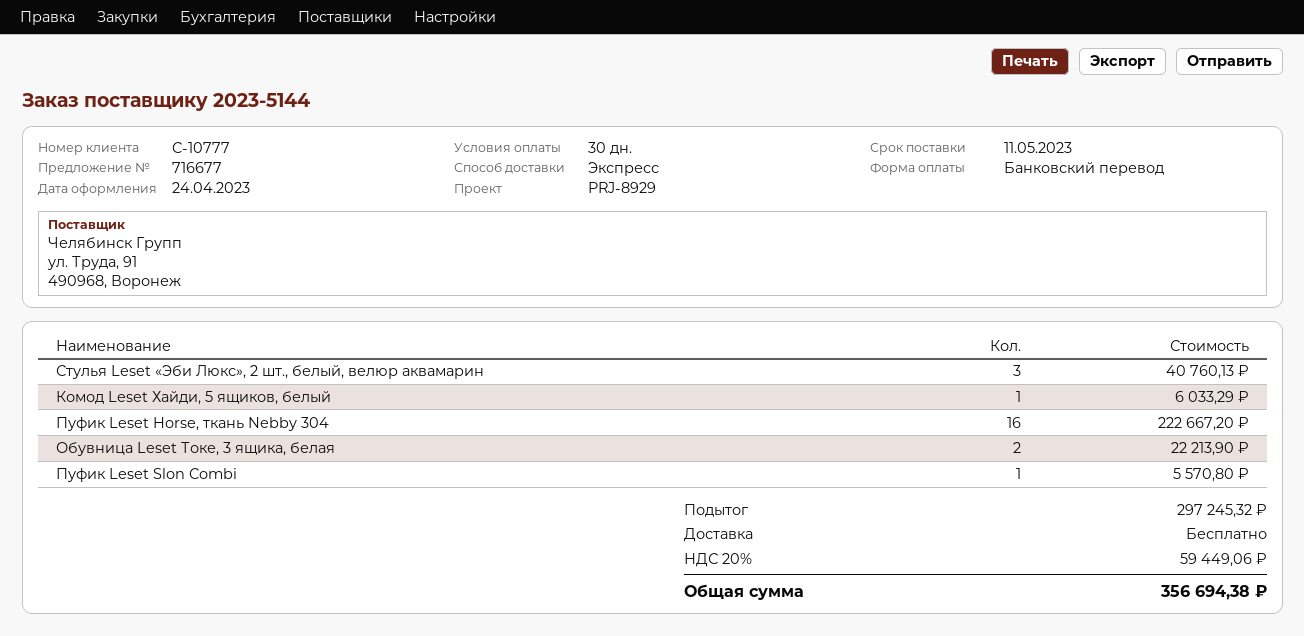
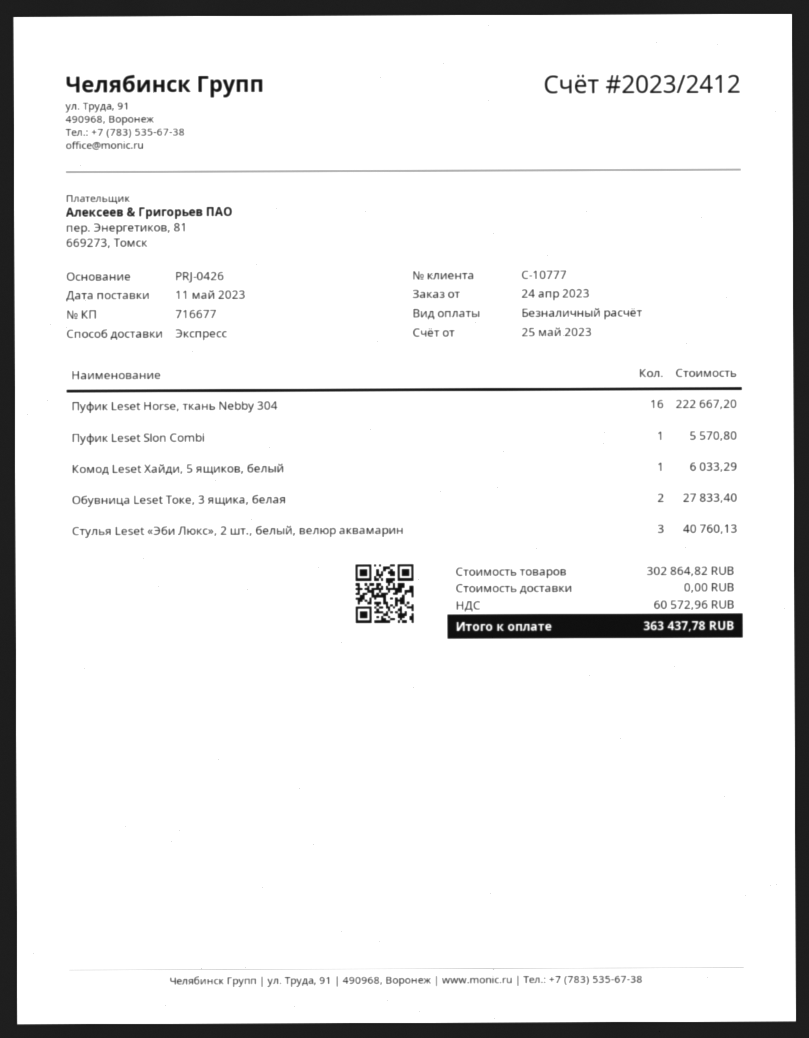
reference: PRJ-8929 -> PRJ-0426
Обувница Leset Токе, 3 ящика, белая: 2 for 22213.90 -> 2 for 27833.40
subtotal: 297245.32 -> 302864.82
tax: 59449.06 -> 60572.96
total: 356694.38 -> 363437.78

